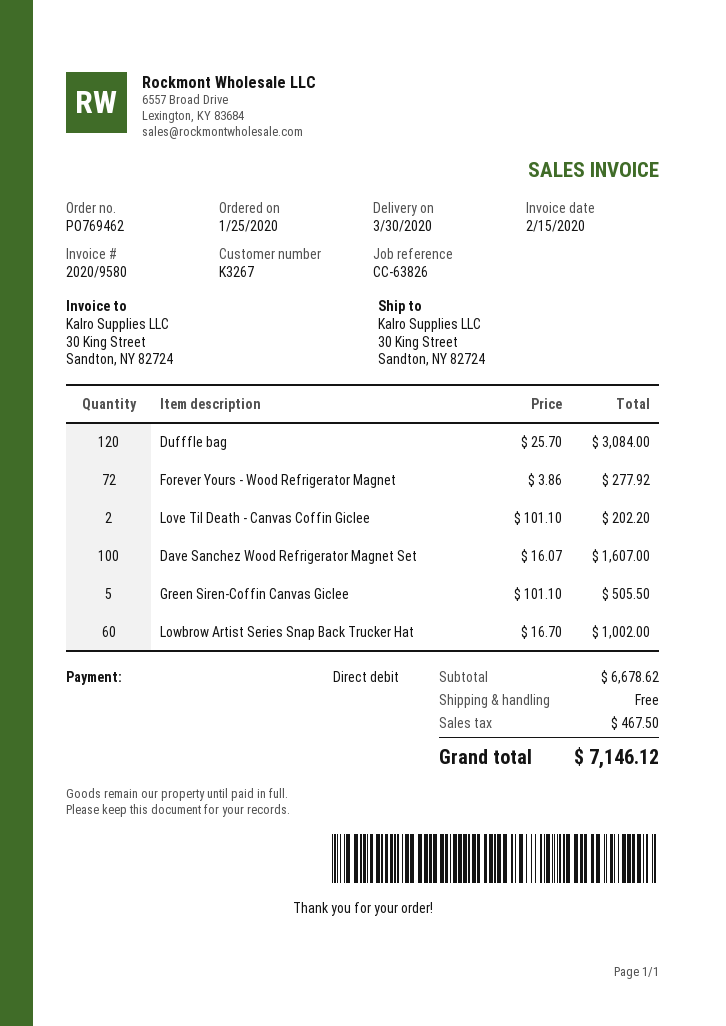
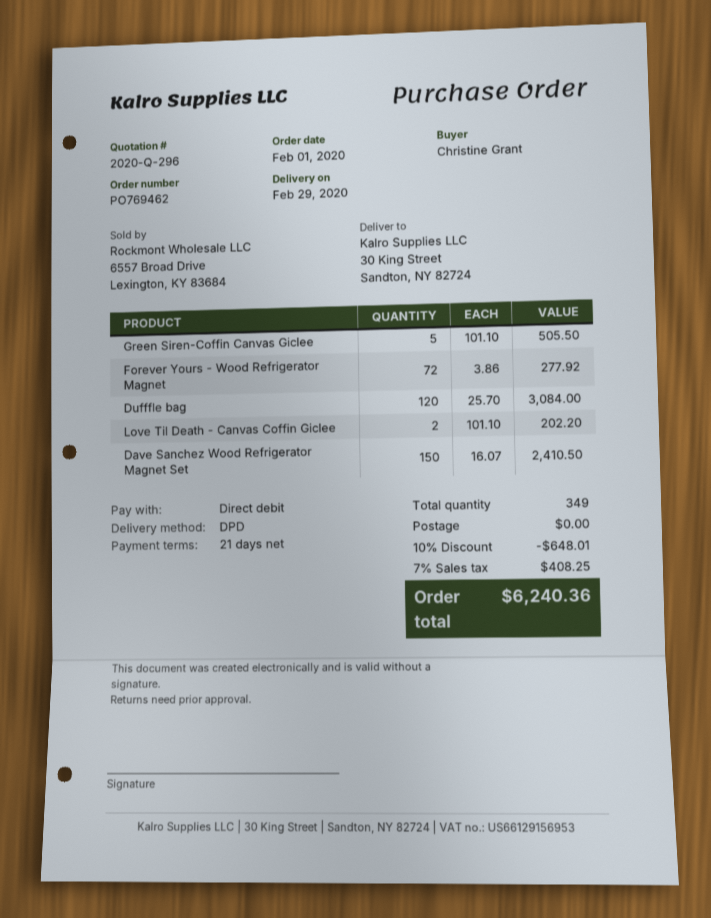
order date: 2020-01-25 -> 2020-02-01
delivery date: 2020-03-30 -> 2020-02-29
Dave Sanchez Wood Refrigerator Magnet Set: 100 x 16.07 = 1607.00 -> 150 x 16.07 = 2410.50
Lowbrow Artist Series Snap Back Trucker Hat: 60 x 16.70 = 1002.00 -> none
discount: none -> 10% = 648.01
tax: 467.50 -> 408.25
total: 7146.12 -> 6240.36

